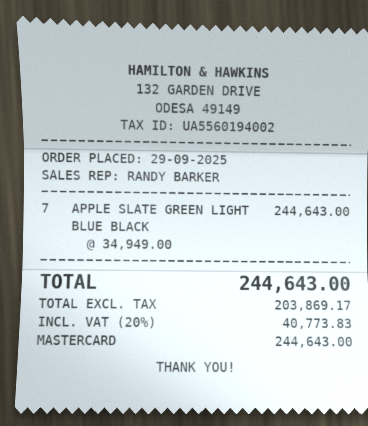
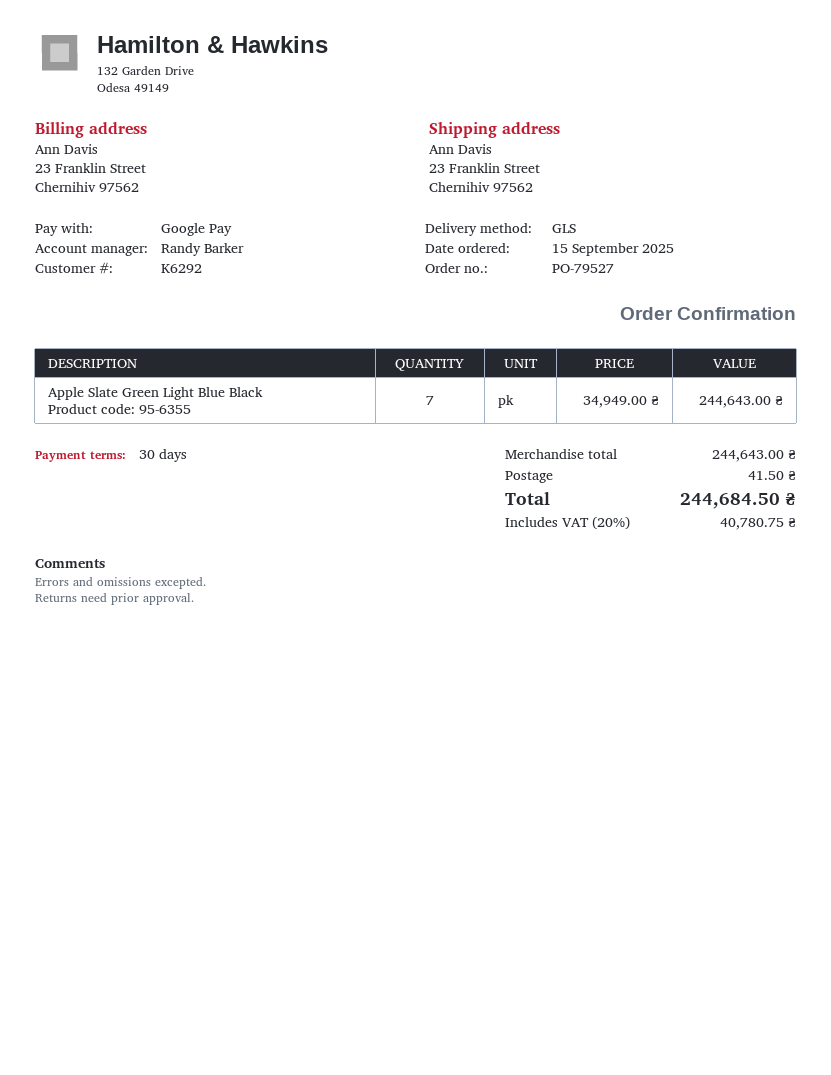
order date: 2025-09-29 -> 2025-09-15
payment method: Mastercard -> Google Pay
shipping: none -> 41.50
tax: 20% = 40773.83 -> 20% = 40780.75
total: 244643.00 -> 244684.50

